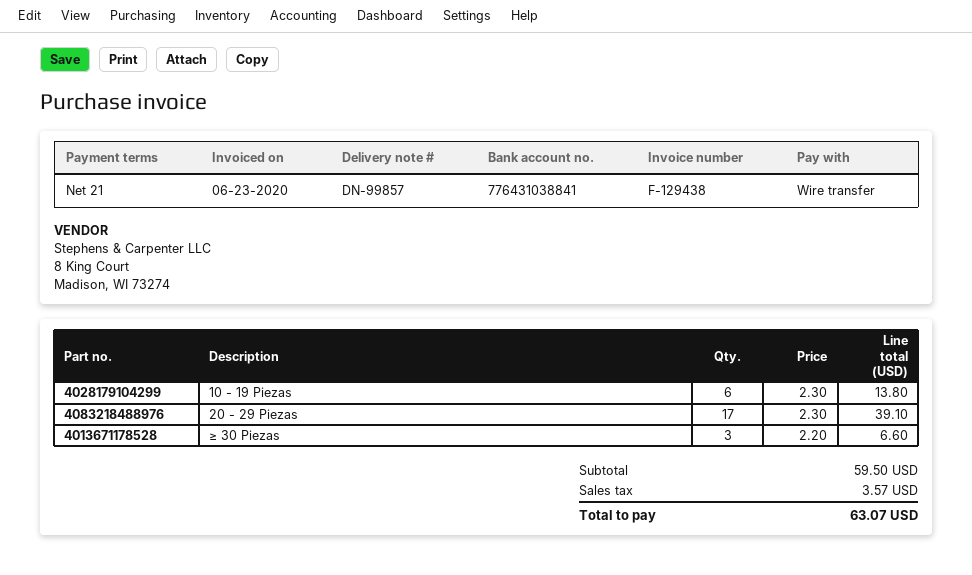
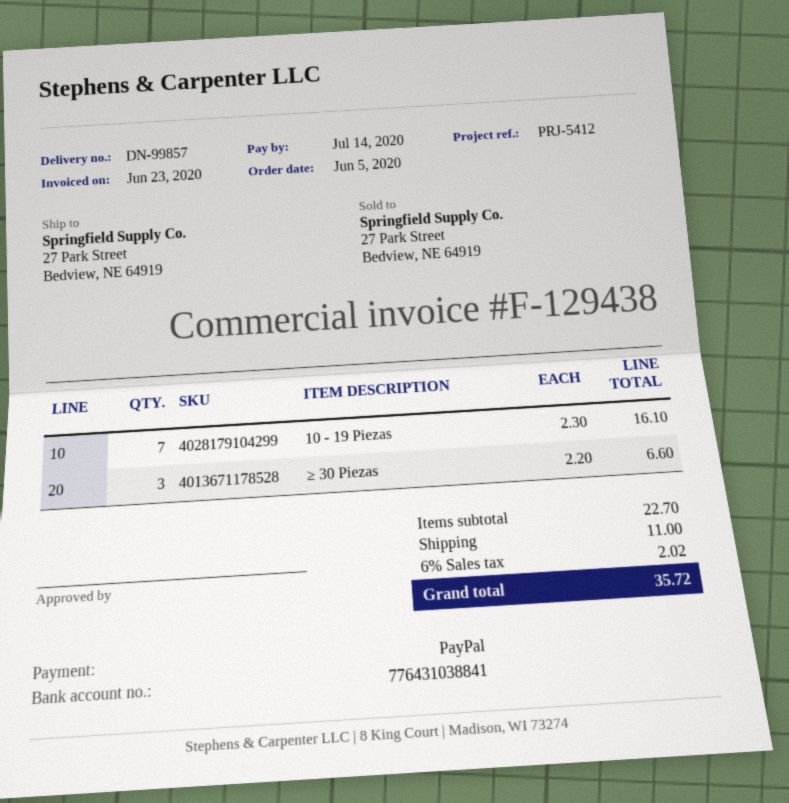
payment method: bank transfer -> PayPal
10 - 19 Piezas: 6 x 2.30 = 13.80 -> 7 x 2.30 = 16.10
20 - 29 Piezas: 17 x 2.30 = 39.10 -> none
subtotal: 59.50 -> 22.70
shipping: none -> 11.00
tax: 3.57 -> 2.02
total: 63.07 -> 35.72

